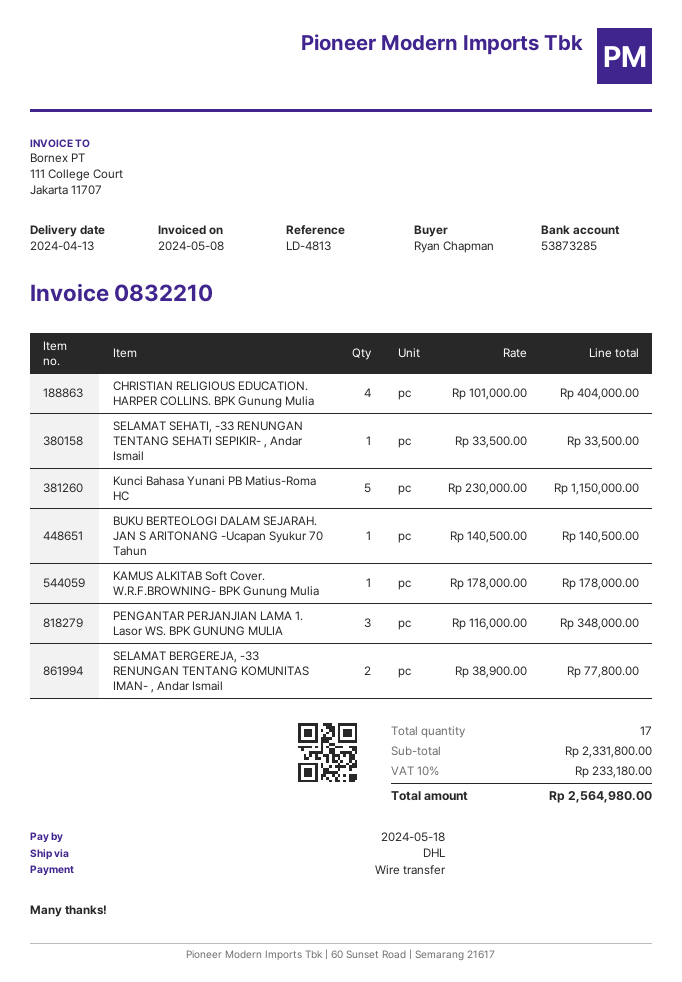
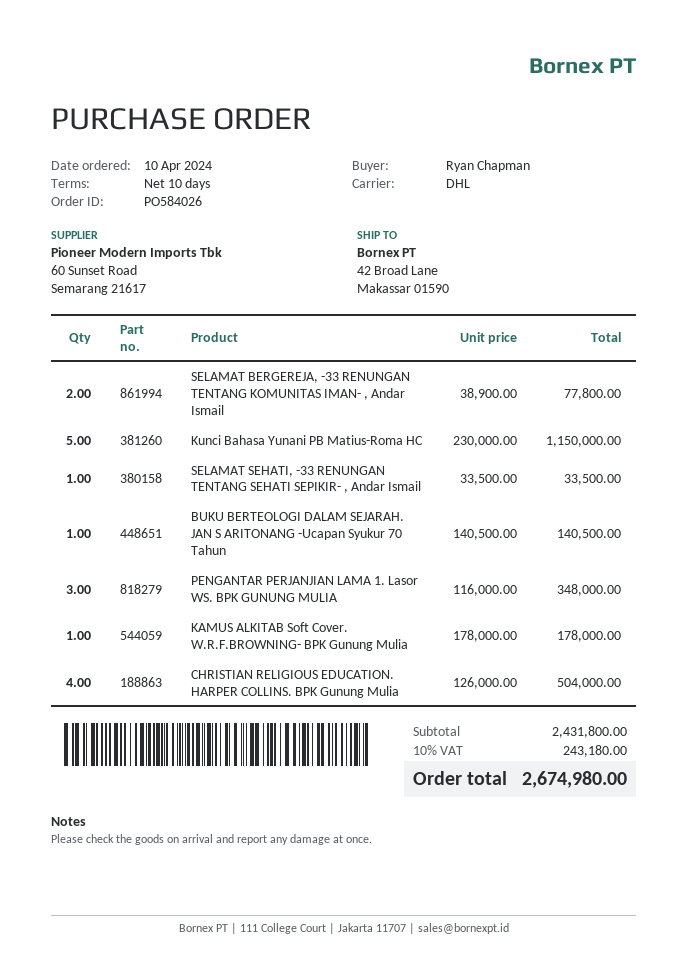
CHRISTIAN RELIGIOUS EDUCATION. HARPER COLLINS. BPK Gunung Mulia: 4 x 101000.00 = 404000.00 -> 4 x 126000.00 = 504000.00
subtotal: 2331800.00 -> 2431800.00
tax: 10% = 233180.00 -> 10% = 243180.00
total: 2564980.00 -> 2674980.00

